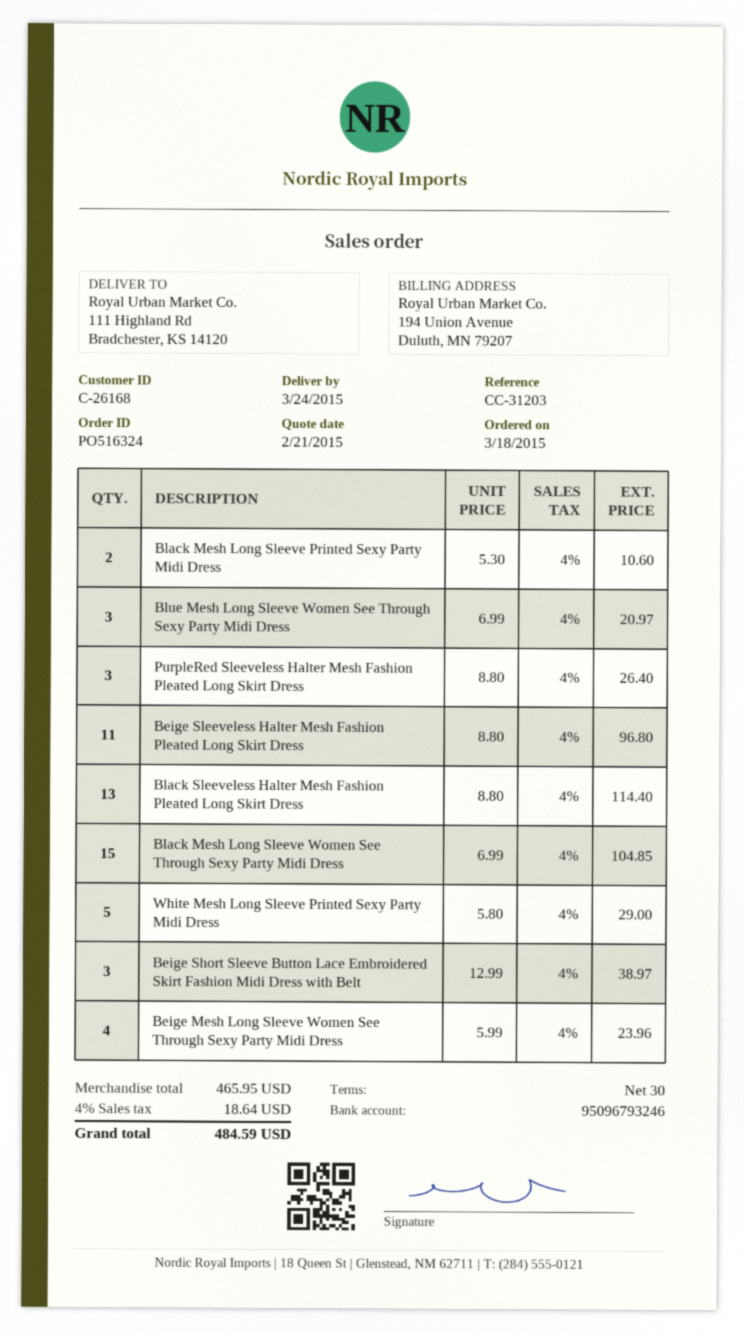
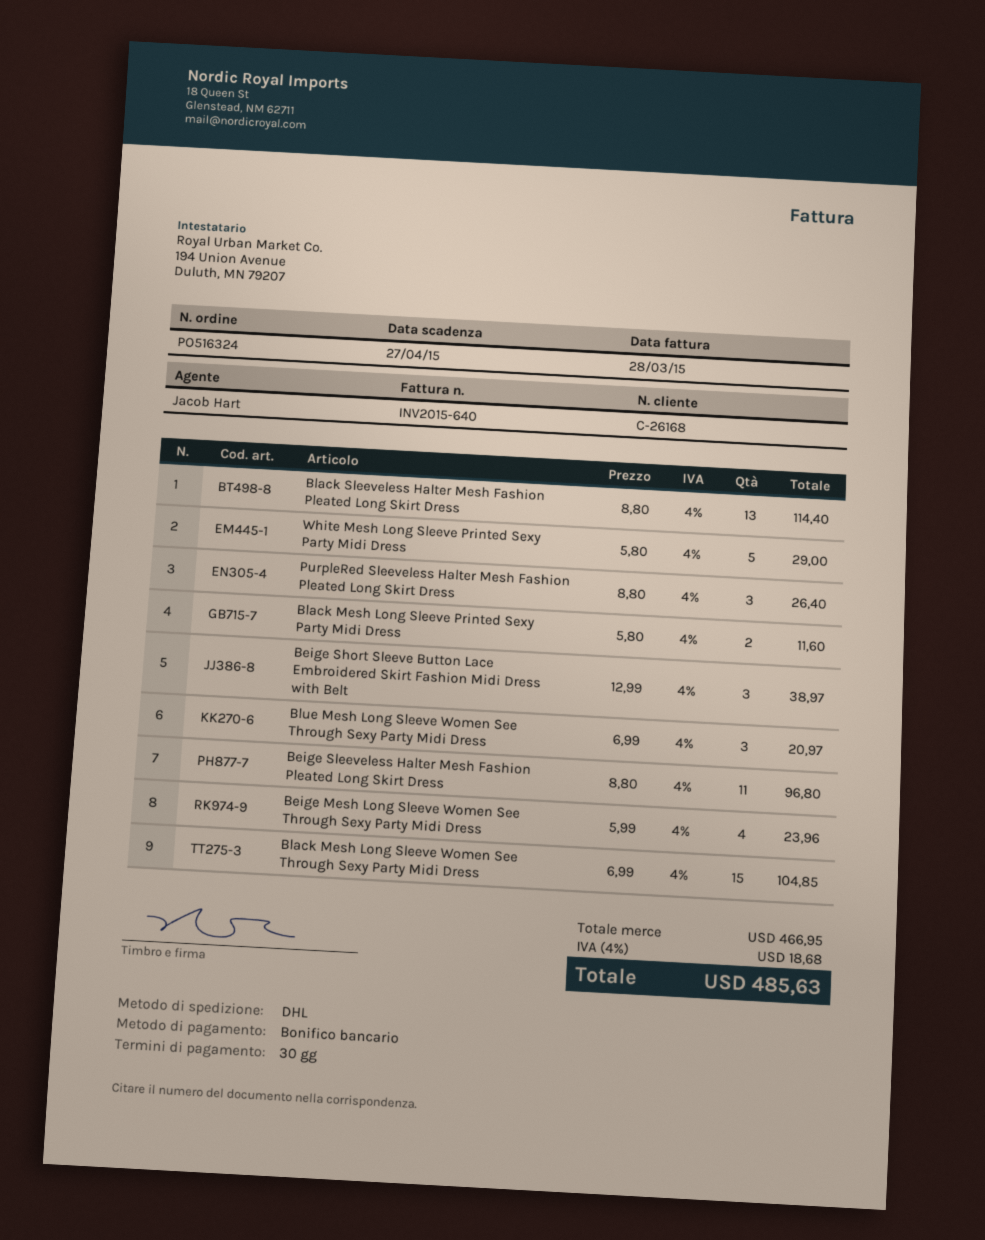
Black Mesh Long Sleeve Printed Sexy Party Midi Dress: 2 x 5.30 = 10.60 -> 2 x 5.80 = 11.60
subtotal: 465.95 -> 466.95
tax: 4% = 18.64 -> 4% = 18.68
total: 484.59 -> 485.63

